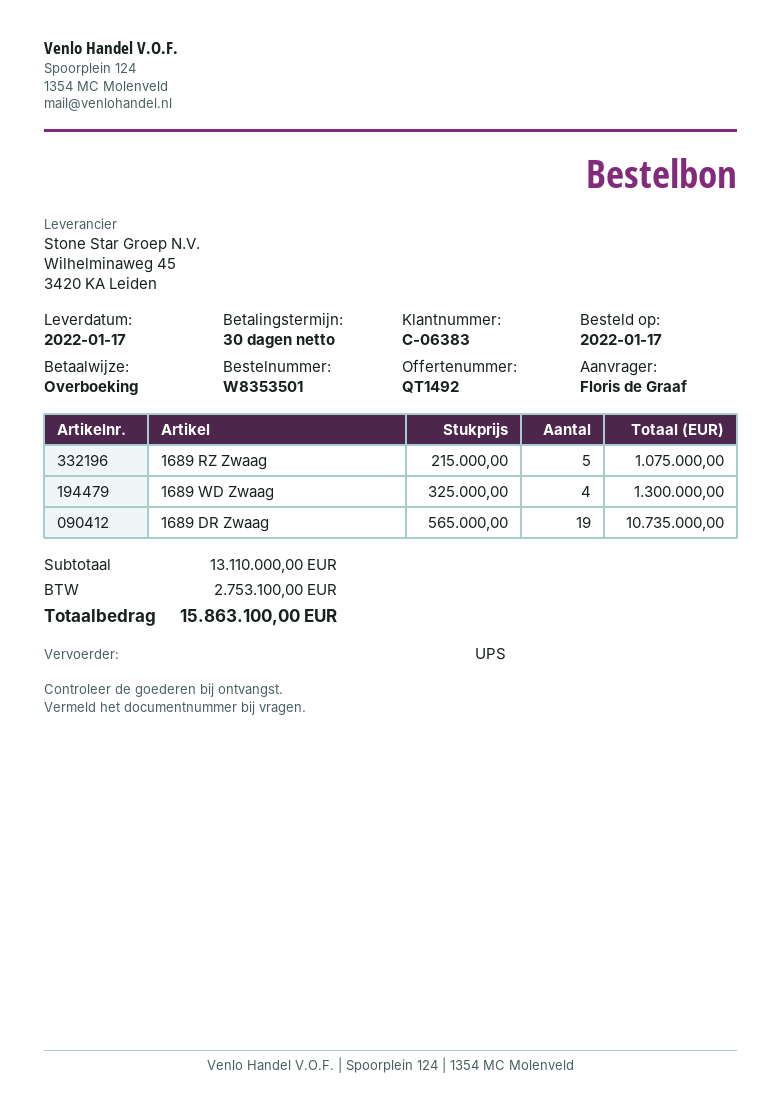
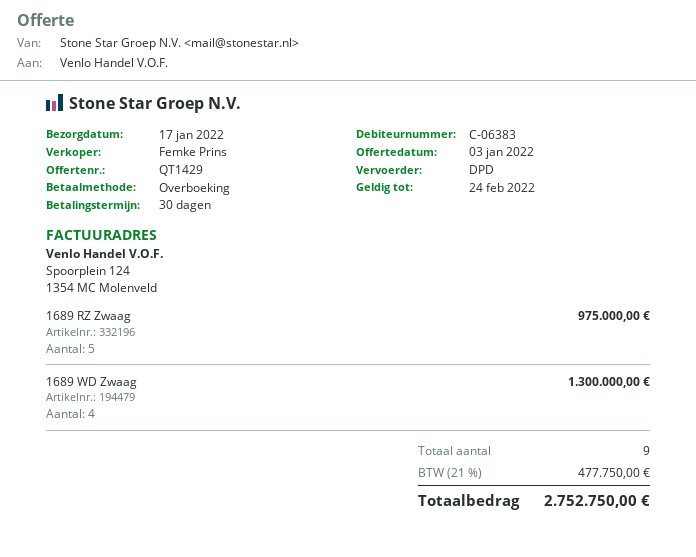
quote number: QT1492 -> QT1429
shipping method: UPS -> DPD
1689 RZ Zwaag: 5 for 1075000.00 -> 5 for 975000.00
1689 DR Zwaag: 19 for 10735000.00 -> none
tax: 2753100.00 -> 477750.00
total: 15863100.00 -> 2752750.00

